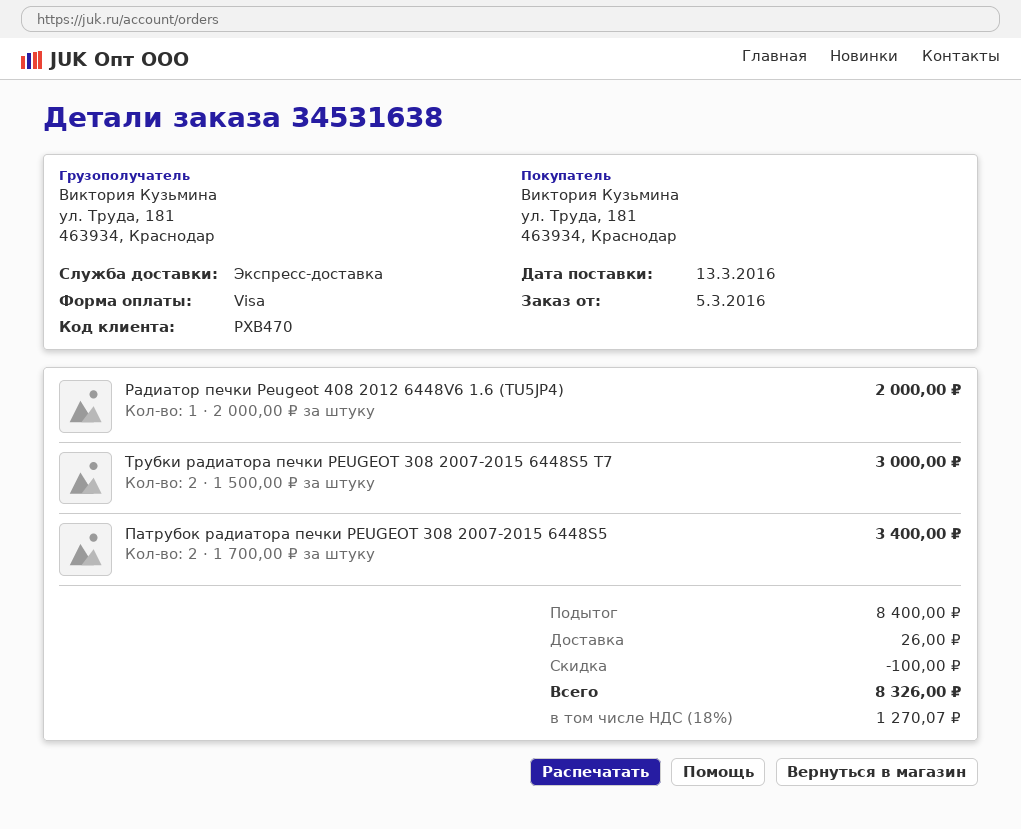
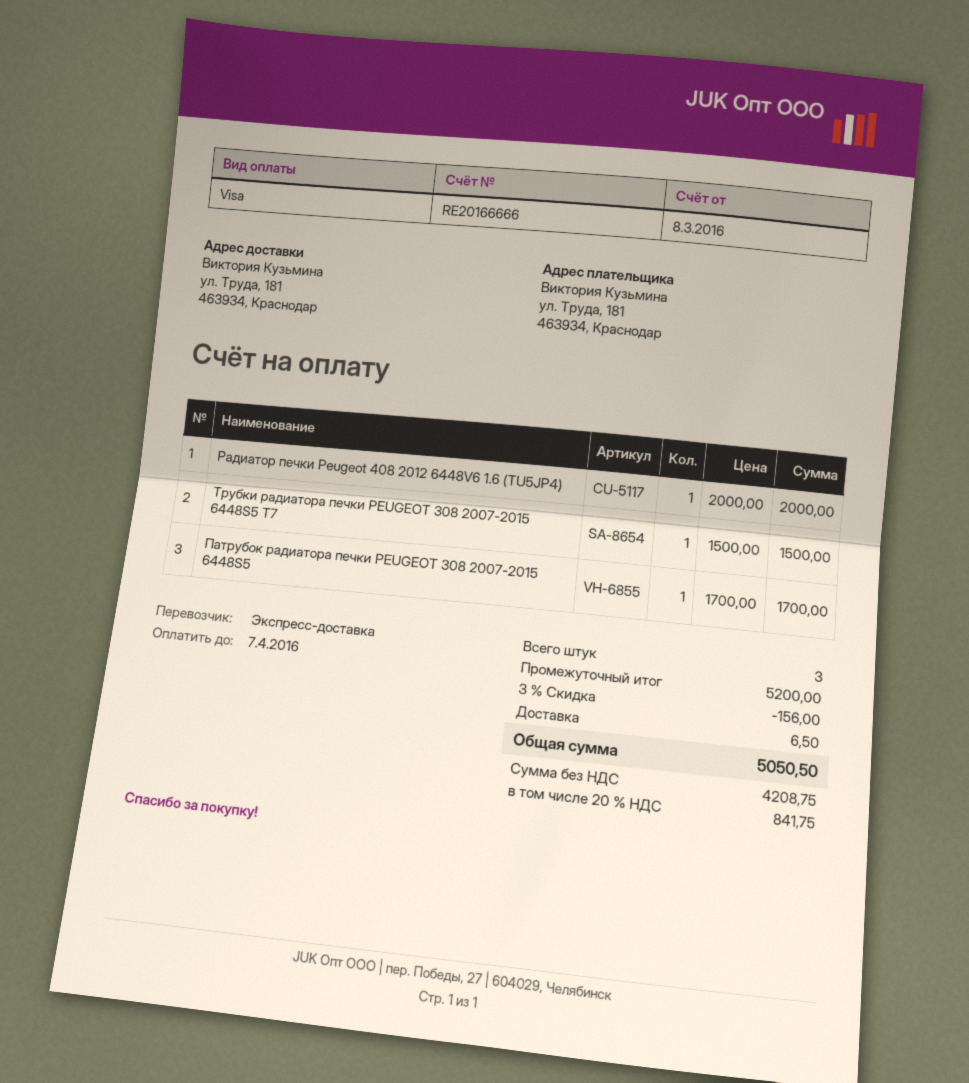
Трубки радиатора печки PEUGEOT 308 2007-2015 6448S5 T7: 2 x 1500.00 = 3000.00 -> 1 x 1500.00 = 1500.00
Патрубок радиатора печки PEUGEOT 308 2007-2015 6448S5: 2 x 1700.00 = 3400.00 -> 1 x 1700.00 = 1700.00
subtotal: 8400.00 -> 5200.00
discount: 100.00 -> 156.00
shipping: 26.00 -> 6.50
tax: 18% = 1270.07 -> 20% = 841.75
total: 8326.00 -> 5050.50

